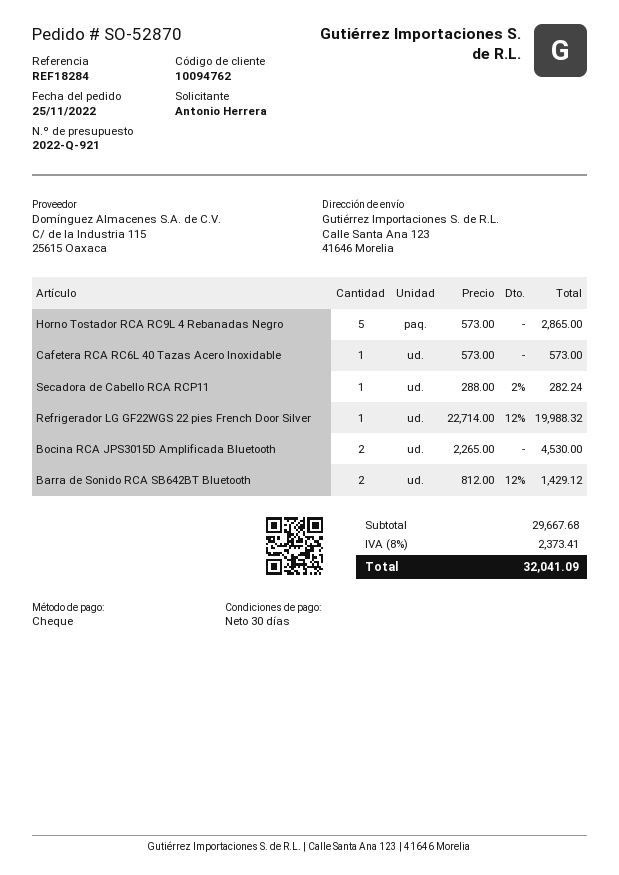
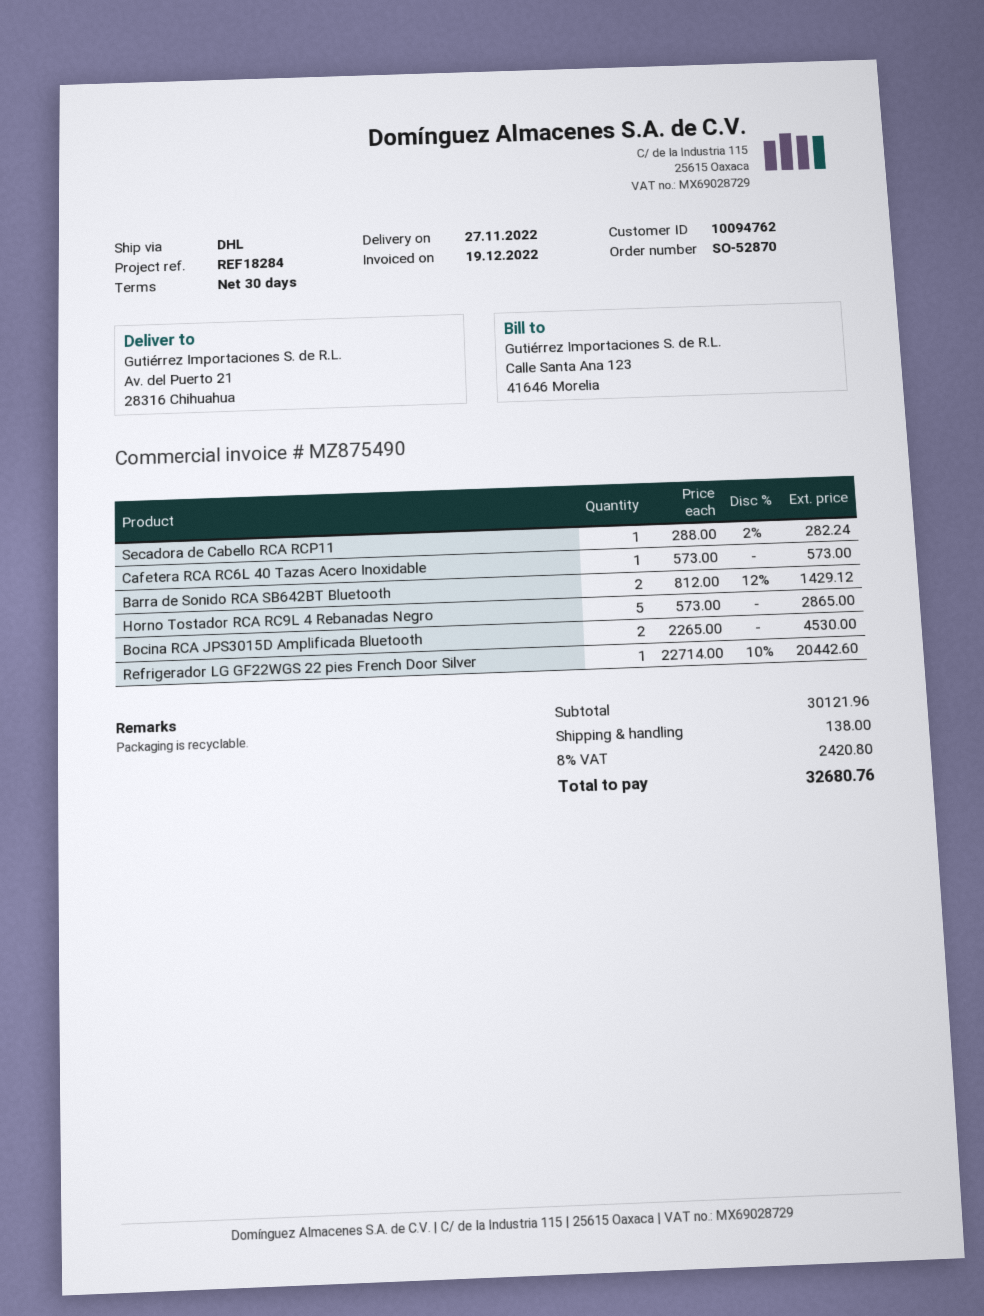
ship to: Calle Santa Ana 123, 41646 Morelia -> Av. del Puerto 21, 28316 Chihuahua
Refrigerador LG GF22WGS 22 pies French Door Silver: 1 x 22714.00 - 12% = 19988.32 -> 1 x 22714.00 - 10% = 20442.60
subtotal: 29667.68 -> 30121.96
shipping: none -> 138.00
tax: 8% = 2373.41 -> 8% = 2420.80
total: 32041.09 -> 32680.76

